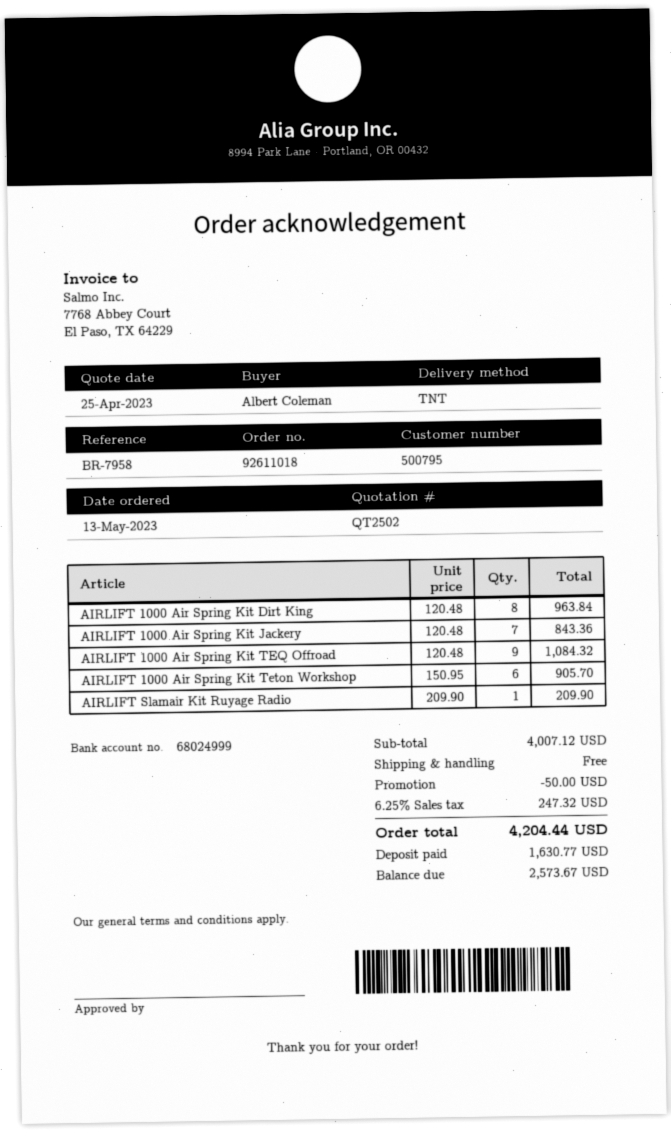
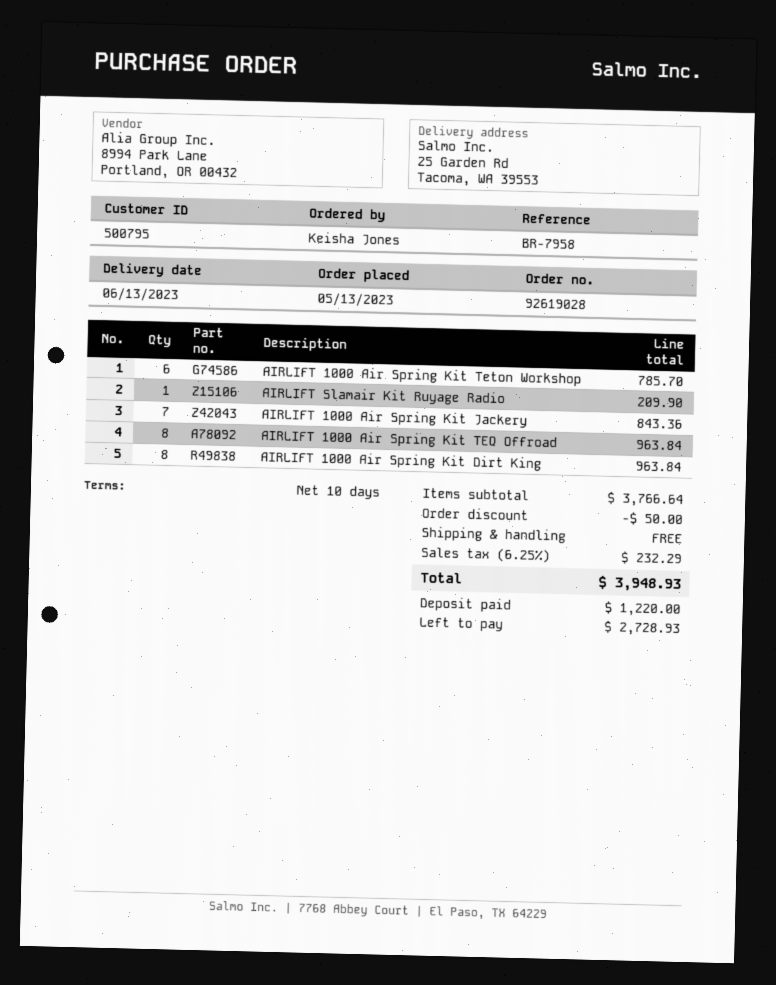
order number: 92611018 -> 92619028
ordered by: Albert Coleman -> Keisha Jones
AIRLIFT 1000 Air Spring Kit TEQ Offroad: 9 for 1084.32 -> 8 for 963.84
AIRLIFT 1000 Air Spring Kit Teton Workshop: 6 for 905.70 -> 6 for 785.70
subtotal: 4007.12 -> 3766.64
tax: 6.25% = 247.32 -> 6.25% = 232.29
total: 4204.44 -> 3948.93
deposit: 1630.77 -> 1220.00
balance: 2573.67 -> 2728.93

